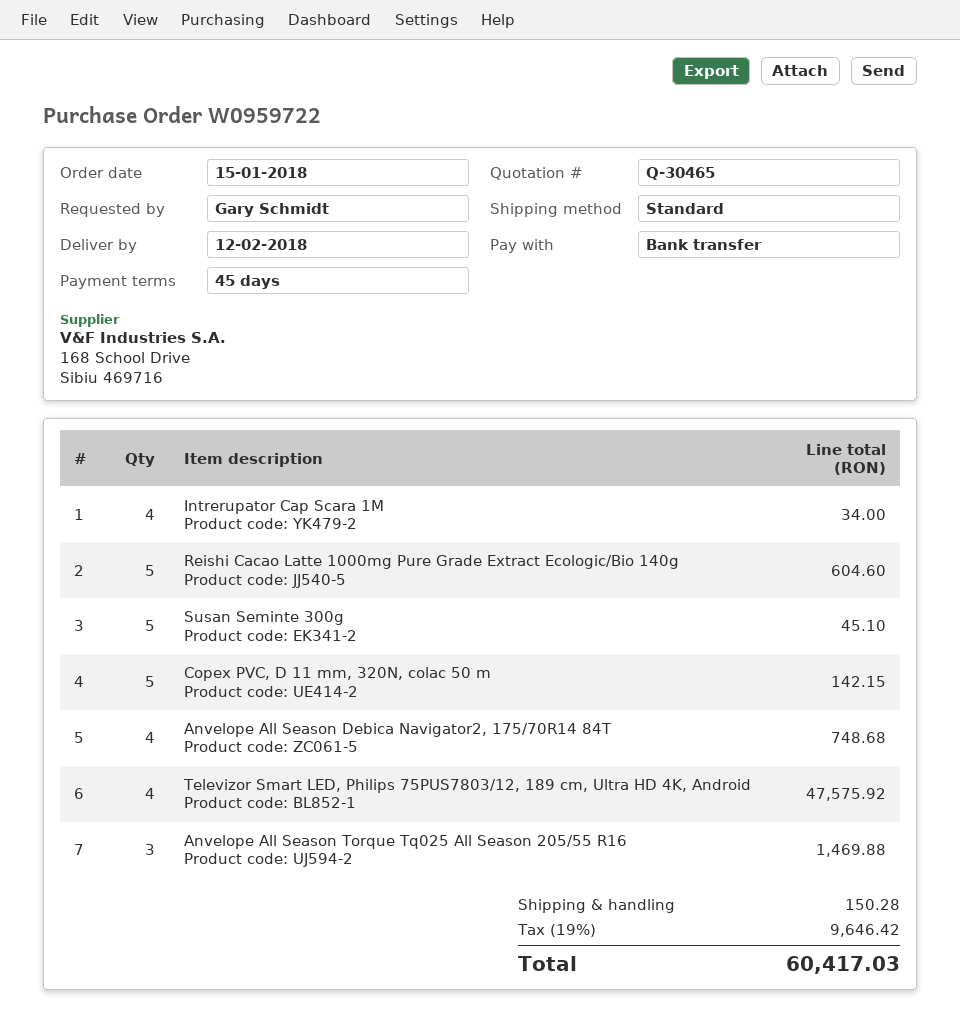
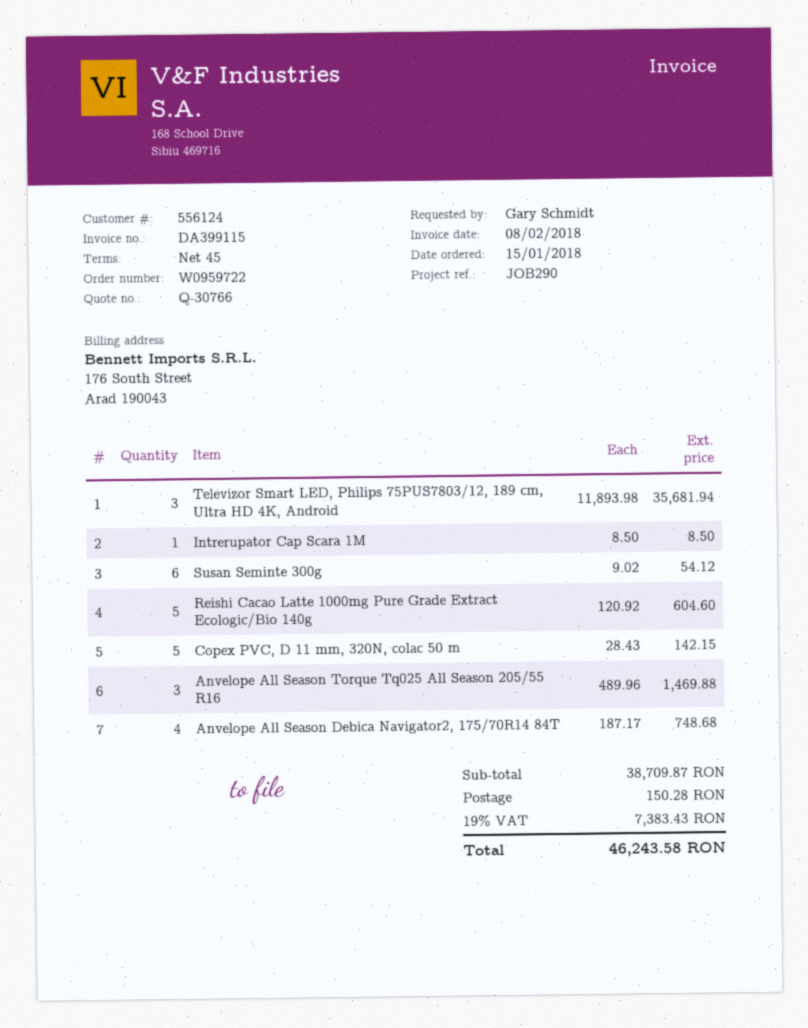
quote number: Q-30465 -> Q-30766
Intrerupator Cap Scara 1M: 4 for 34.00 -> 1 for 8.50
Susan Seminte 300g: 5 for 45.10 -> 6 for 54.12
Televizor Smart LED, Philips 75PUS7803/12, 189 cm, Ultra HD 4K, Android: 4 for 47575.92 -> 3 for 35681.94
tax: 19% = 9646.42 -> 19% = 7383.43
total: 60417.03 -> 46243.58

